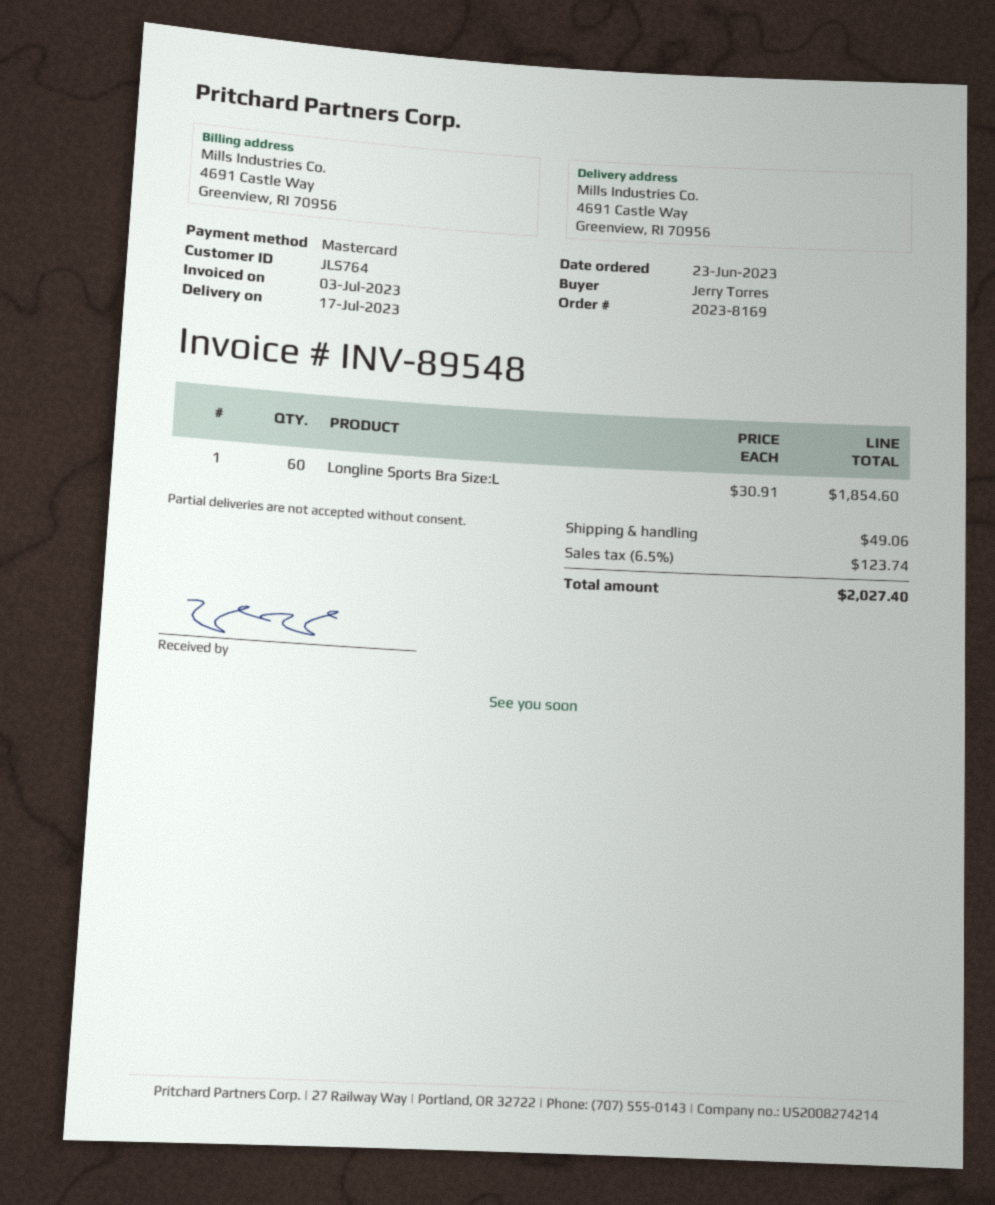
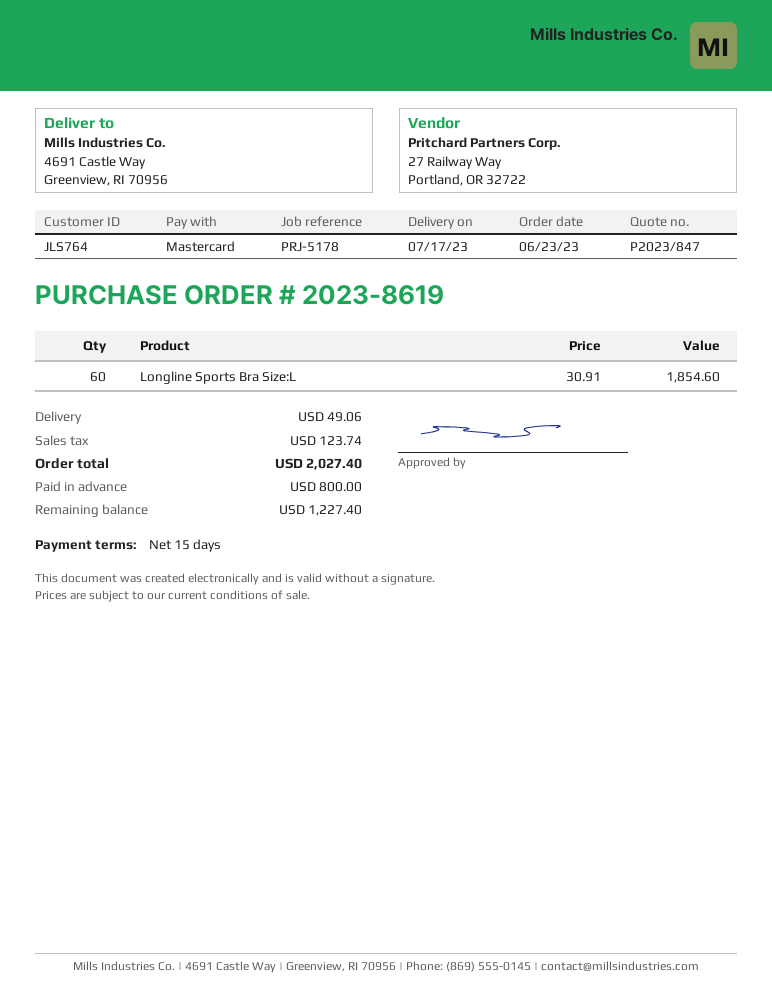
order number: 2023-8169 -> 2023-8619

